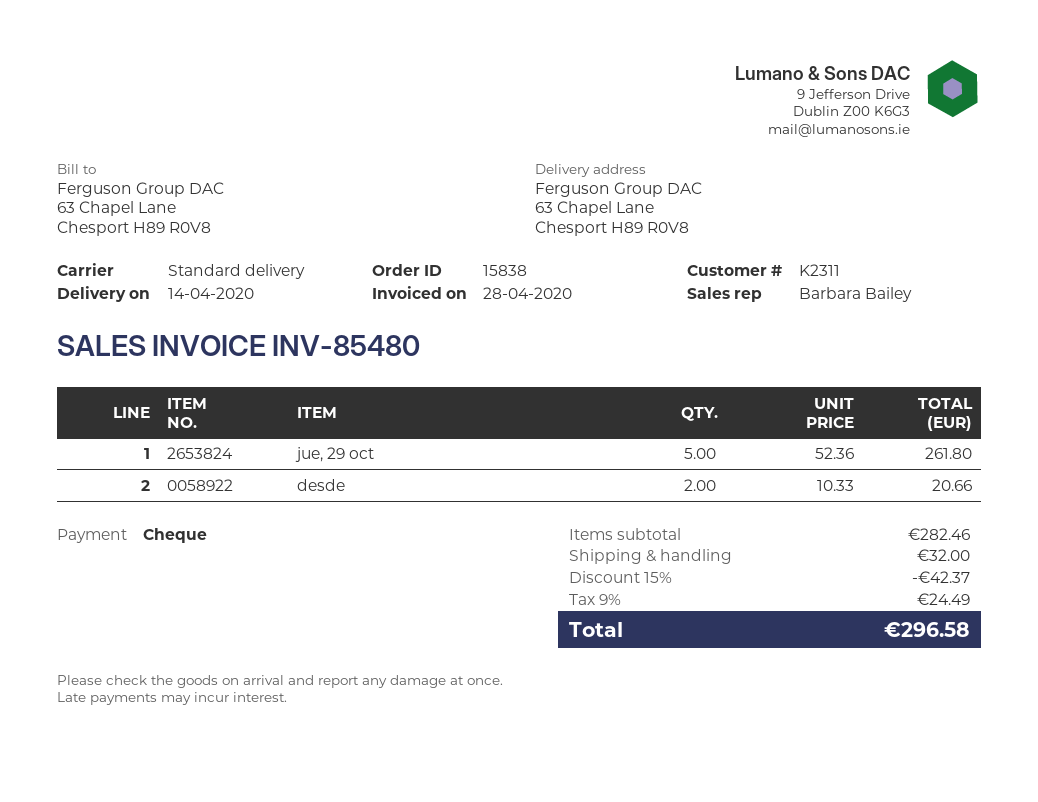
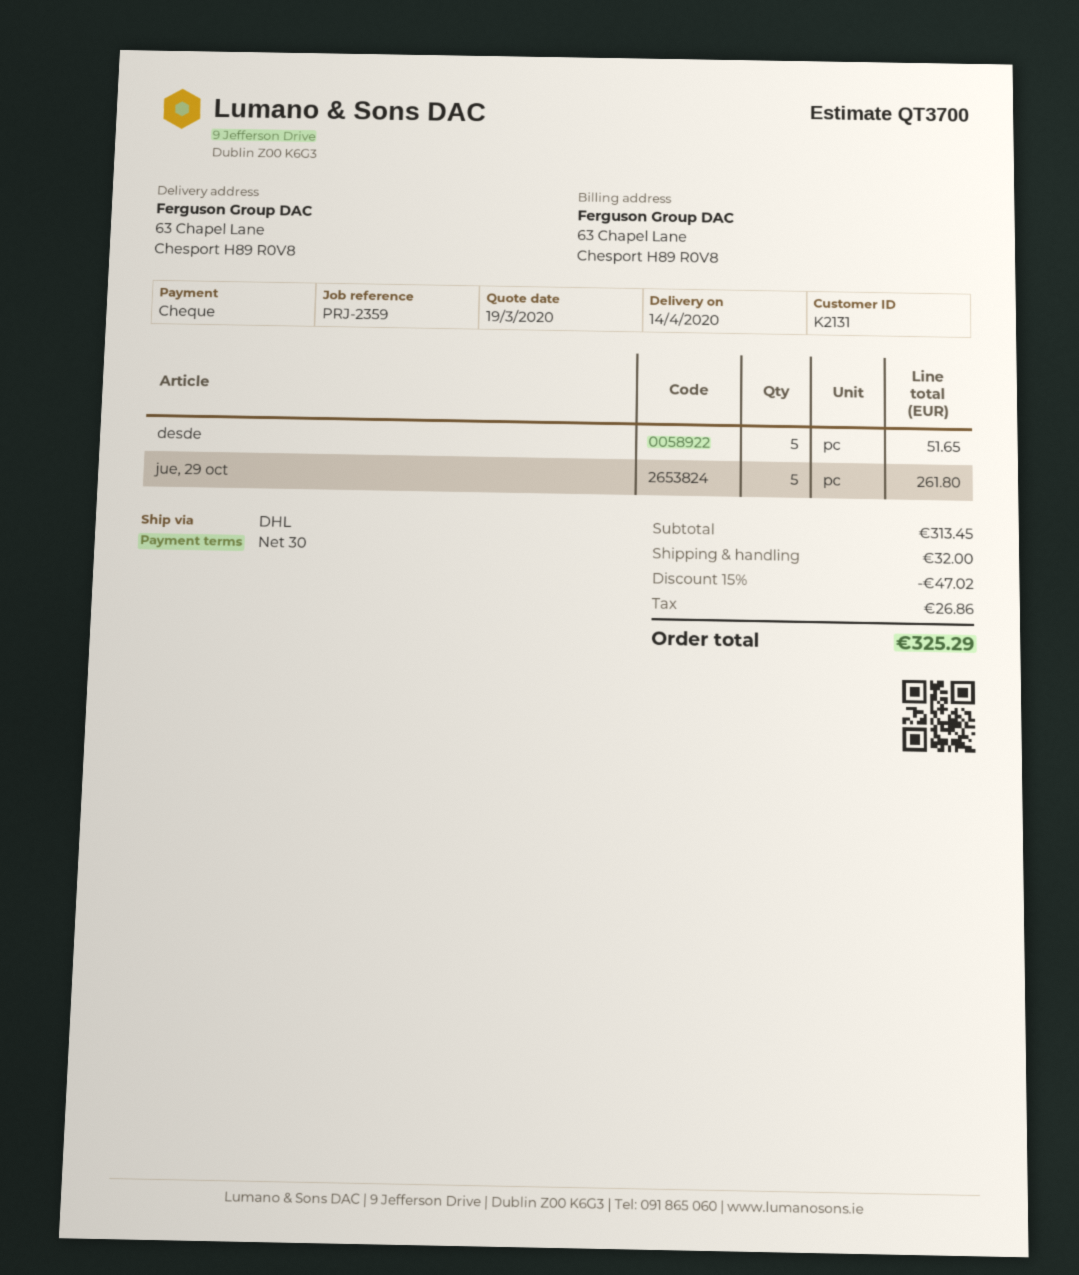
customer number: K2311 -> K2131
shipping method: standard -> DHL
desde: 2 for 20.66 -> 5 for 51.65
subtotal: 282.46 -> 313.45
discount: 15% = 42.37 -> 15% = 47.02
tax: 24.49 -> 26.86
total: 296.58 -> 325.29

